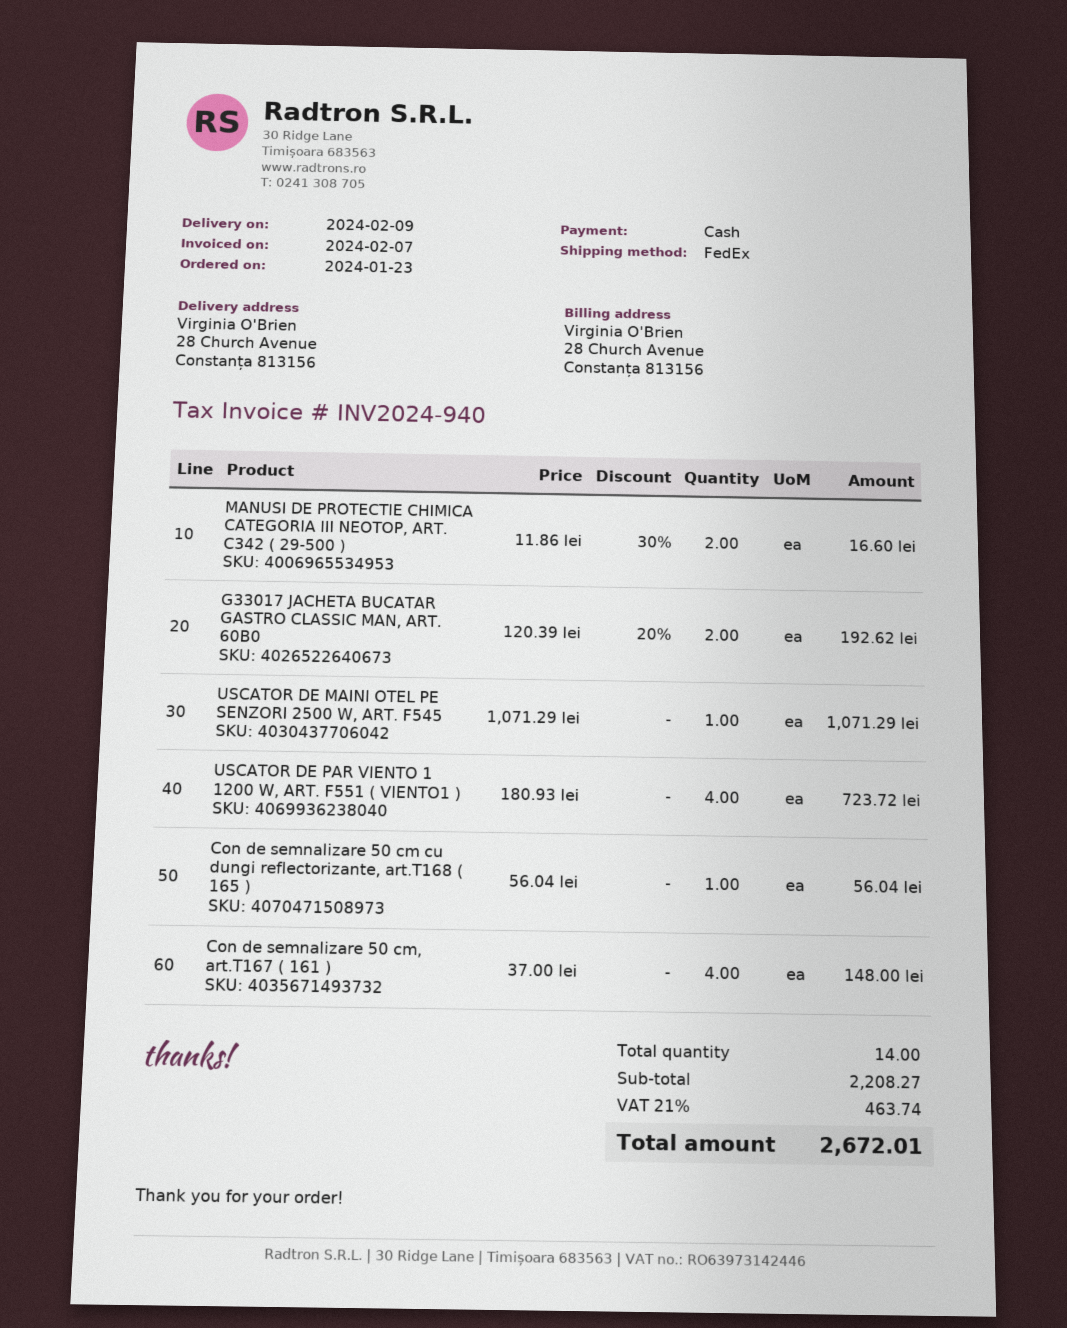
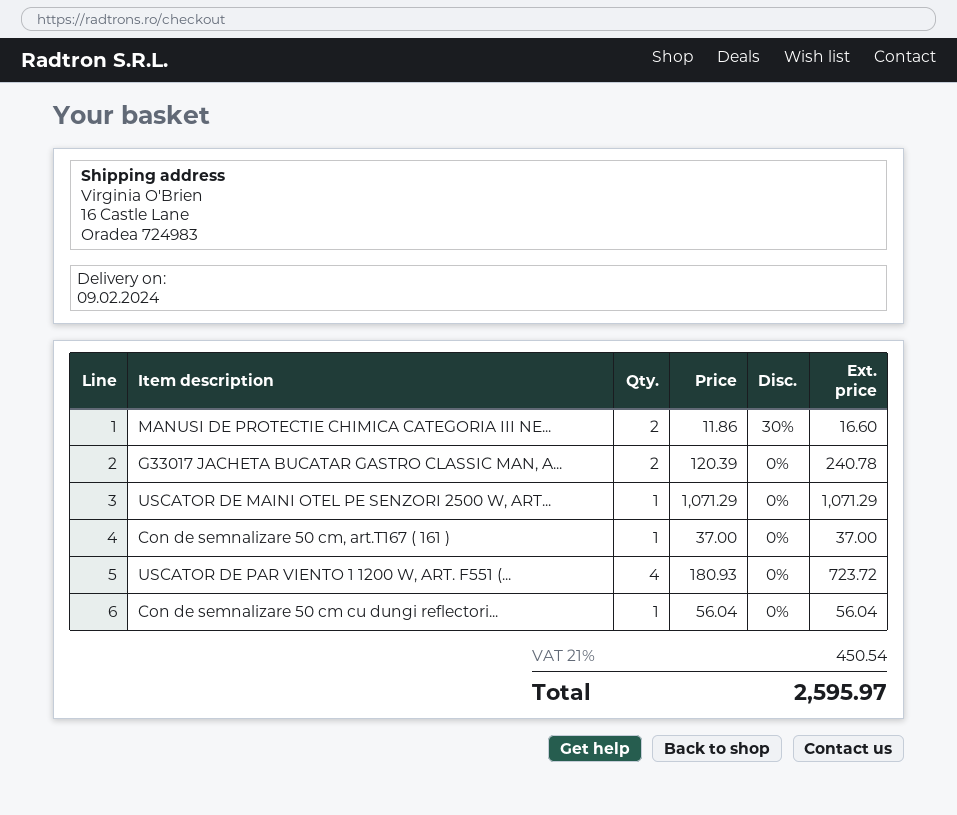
ship to: 28 Church Avenue, Constanța 813156 -> 16 Castle Lane, Oradea 724983
G33017 JACHETA BUCATAR GASTRO CLASSIC MAN, ART. 60B0: 2 x 120.39 - 20% = 192.62 -> 2 x 120.39 = 240.78
Con de semnalizare 50 cm, art.T167 ( 161 ): 4 x 37.00 = 148.00 -> 1 x 37.00 = 37.00
tax: 21% = 463.74 -> 21% = 450.54
total: 2672.01 -> 2595.97

